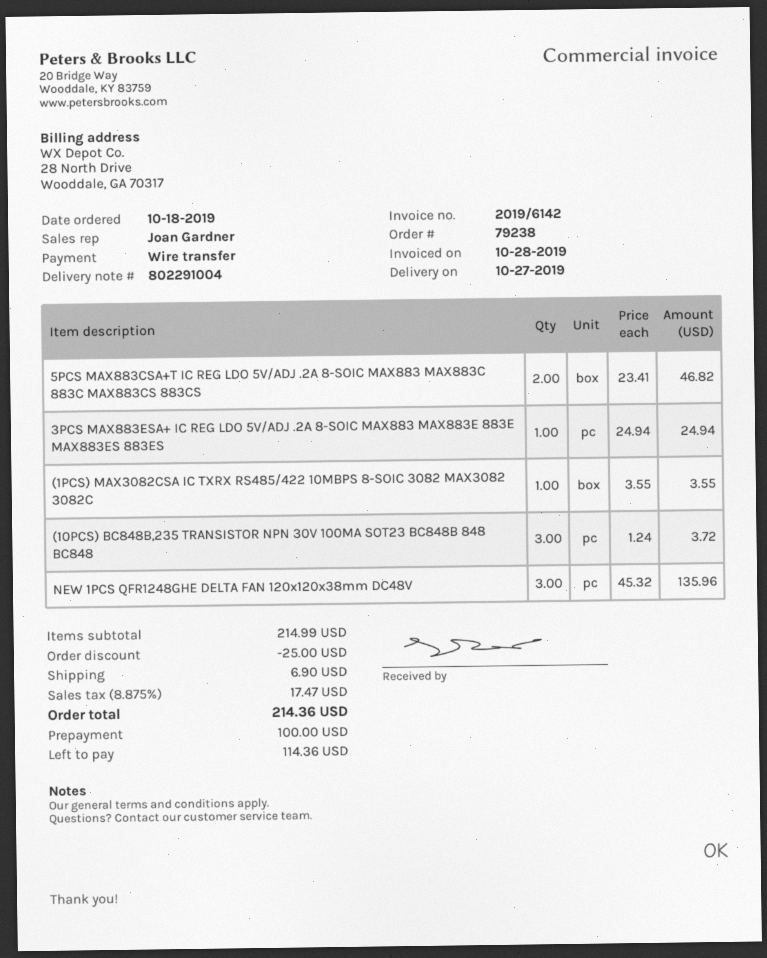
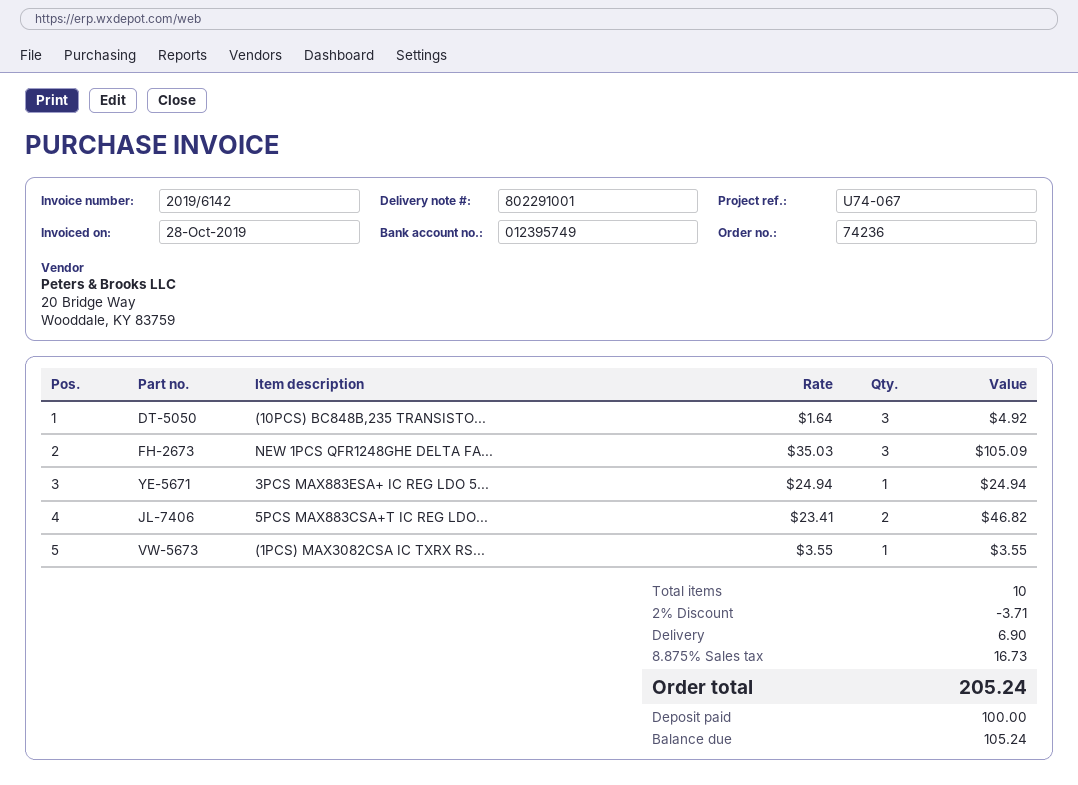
order number: 79238 -> 74236
delivery note number: 802291004 -> 802291001
(10PCS) BC848B,235 TRANSISTOR NPN 30V 100MA SOT23 BC848B 848 BC848: 3 x 1.24 = 3.72 -> 3 x 1.64 = 4.92
NEW 1PCS QFR1248GHE DELTA FAN 120x120x38mm DC48V: 3 x 45.32 = 135.96 -> 3 x 35.03 = 105.09
discount: 25.00 -> 3.71
tax: 8.875% = 17.47 -> 8.875% = 16.73
total: 214.36 -> 205.24
balance: 114.36 -> 105.24

